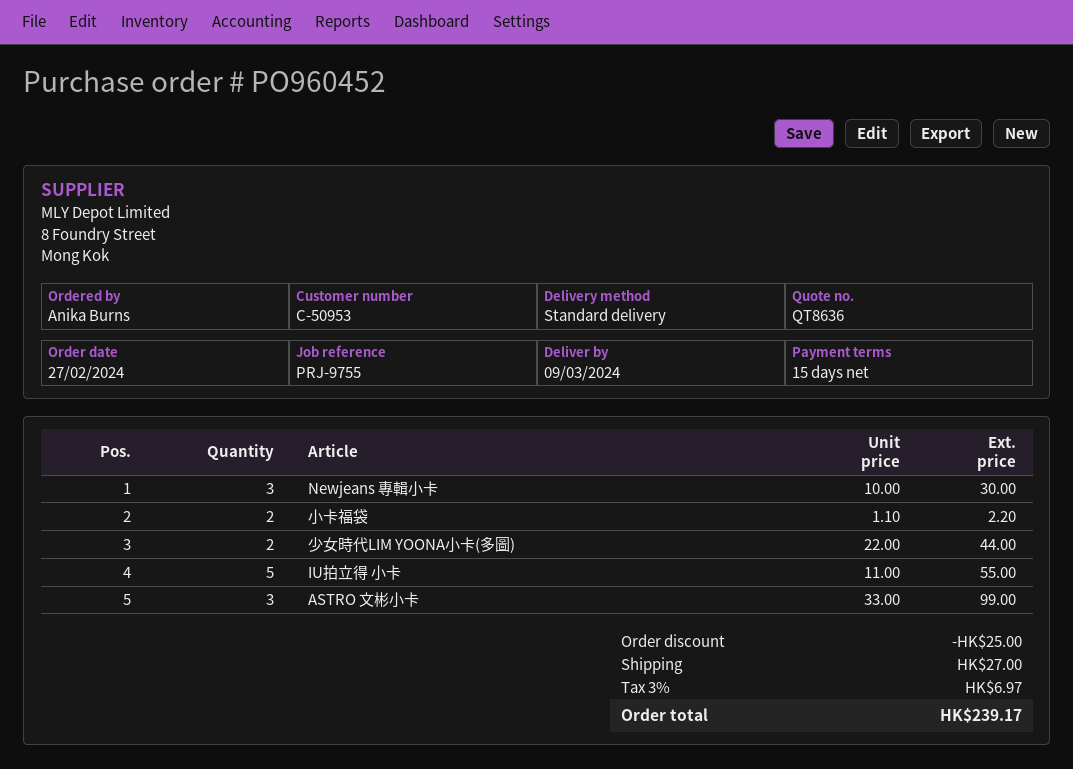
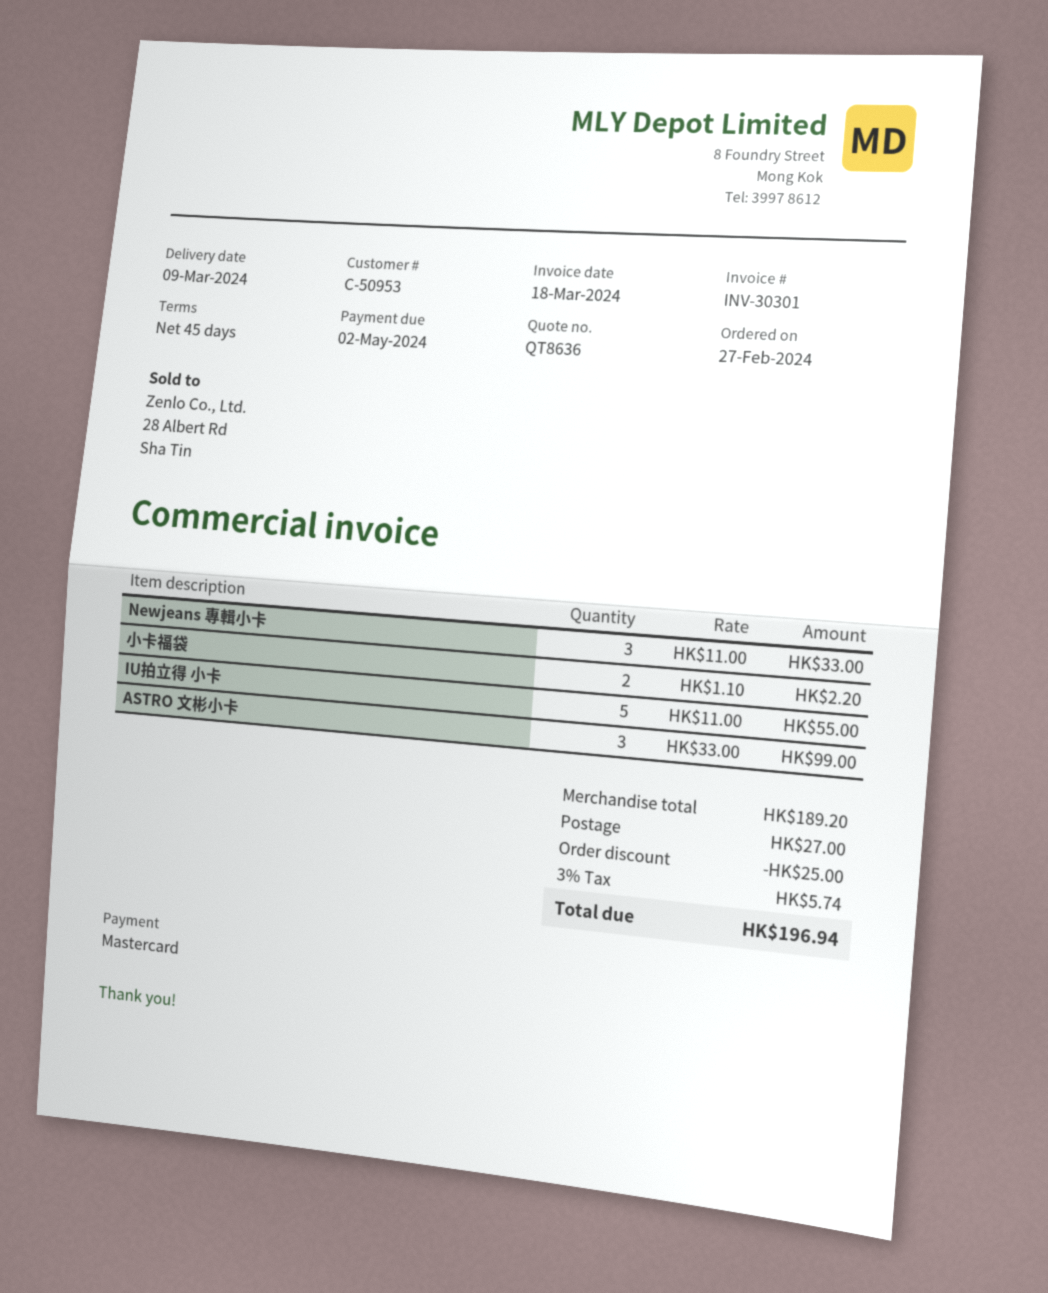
payment terms: 15 days -> 45 days
Newjeans 專輯小卡: 3 x 10.00 = 30.00 -> 3 x 11.00 = 33.00
少女時代LIM YOONA小卡(多圖): 2 x 22.00 = 44.00 -> none
tax: 3% = 6.97 -> 3% = 5.74
total: 239.17 -> 196.94

